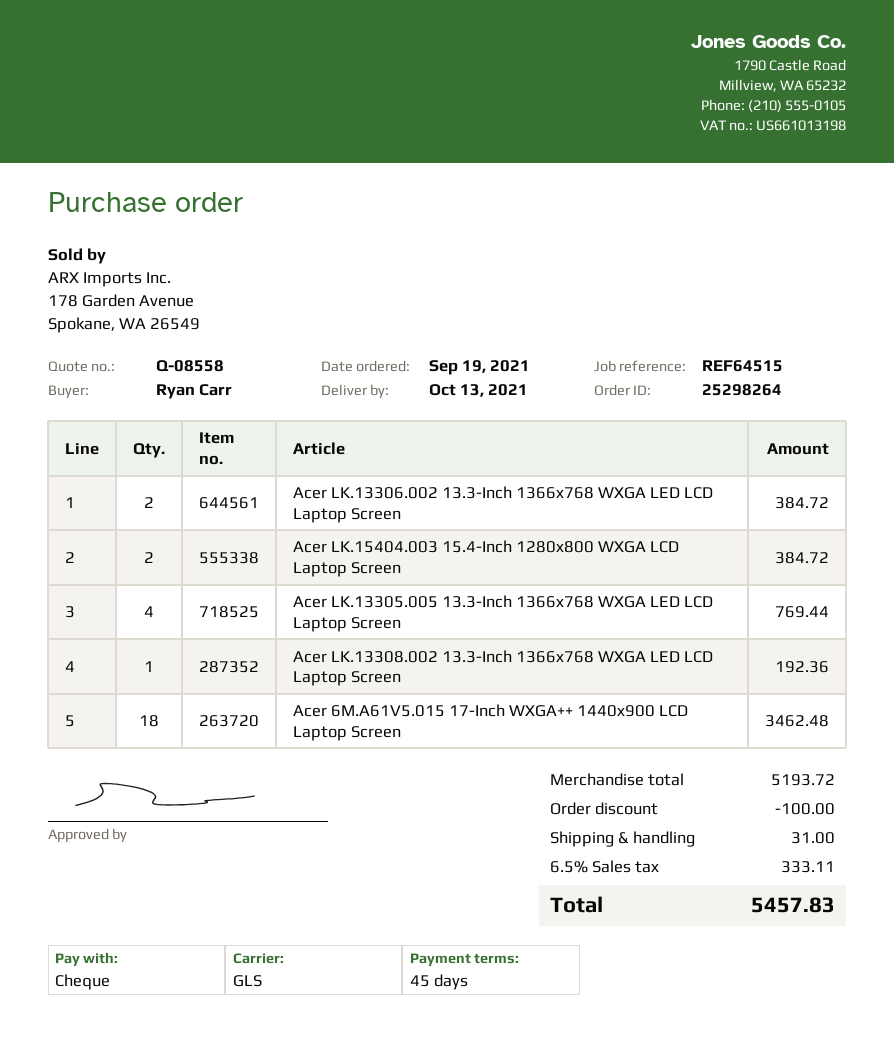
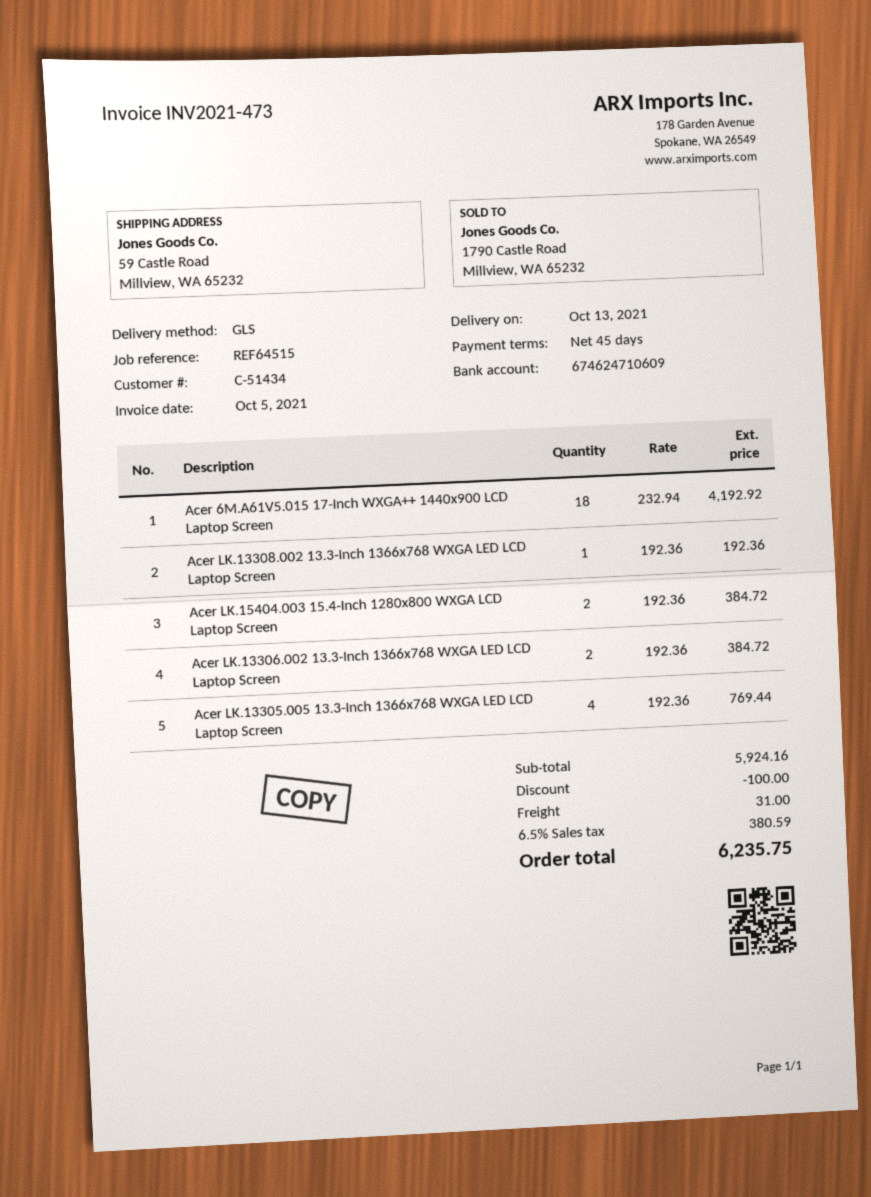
Acer 6M.A61V5.015 17-Inch WXGA++ 1440x900 LCD Laptop Screen: 18 for 3462.48 -> 18 for 4192.92
subtotal: 5193.72 -> 5924.16
tax: 6.5% = 333.11 -> 6.5% = 380.59
total: 5457.83 -> 6235.75

